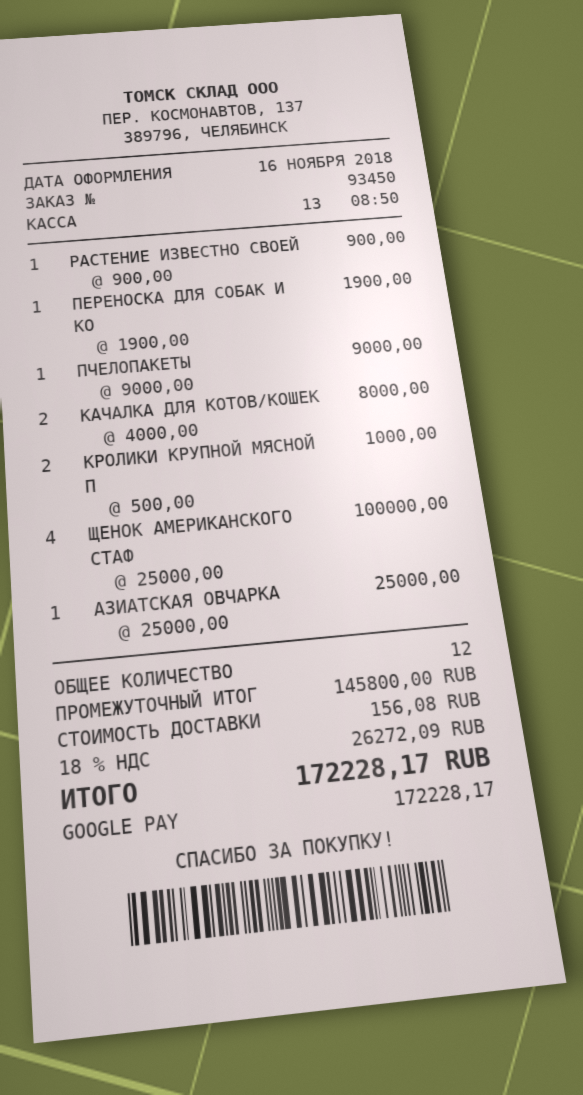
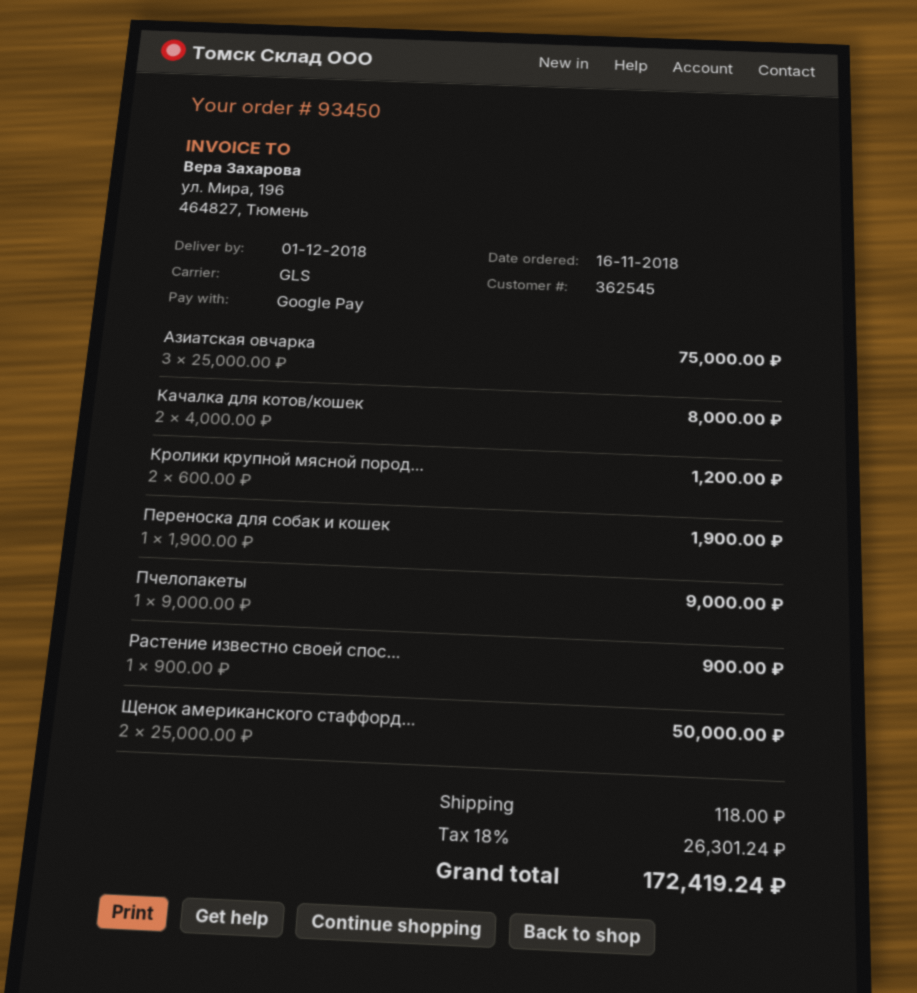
КРОЛИКИ КРУПНОЙ МЯСНОЙ П: 2 x 500.00 = 1000.00 -> 2 x 600.00 = 1200.00
ЩЕНОК АМЕРИКАНСКОГО СТАФ: 4 x 25000.00 = 100000.00 -> 2 x 25000.00 = 50000.00
АЗИАТСКАЯ ОВЧАРКА: 1 x 25000.00 = 25000.00 -> 3 x 25000.00 = 75000.00
shipping: 156.08 -> 118.00
tax: 18% = 26272.09 -> 18% = 26301.24
total: 172228.17 -> 172419.24

